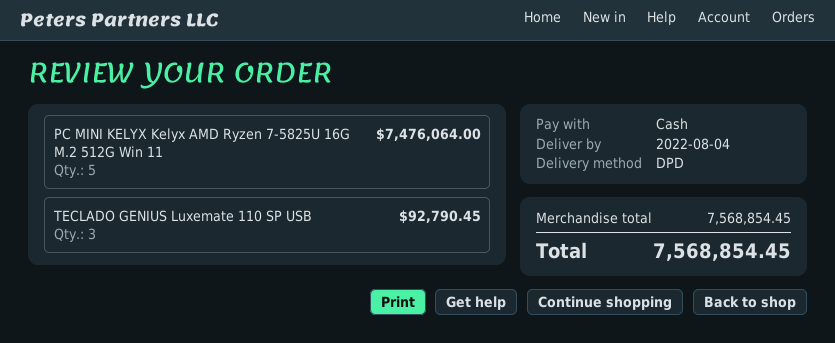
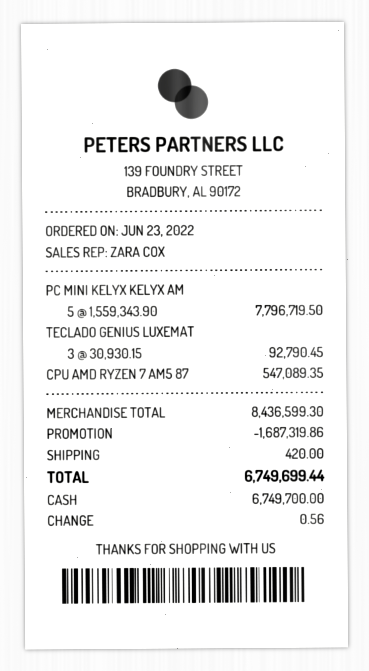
PC MINI KELYX Kelyx AMD Ryzen 7-5825U 16G M.2 512G Win 11: 5 for 7476064.00 -> 5 for 7796719.50
CPU AMD RYZEN 7 AM5 87: none -> 1 for 547089.35
subtotal: 7568854.45 -> 8436599.30
discount: none -> 1687319.86
shipping: none -> 420.00
total: 7568854.45 -> 6749699.44

